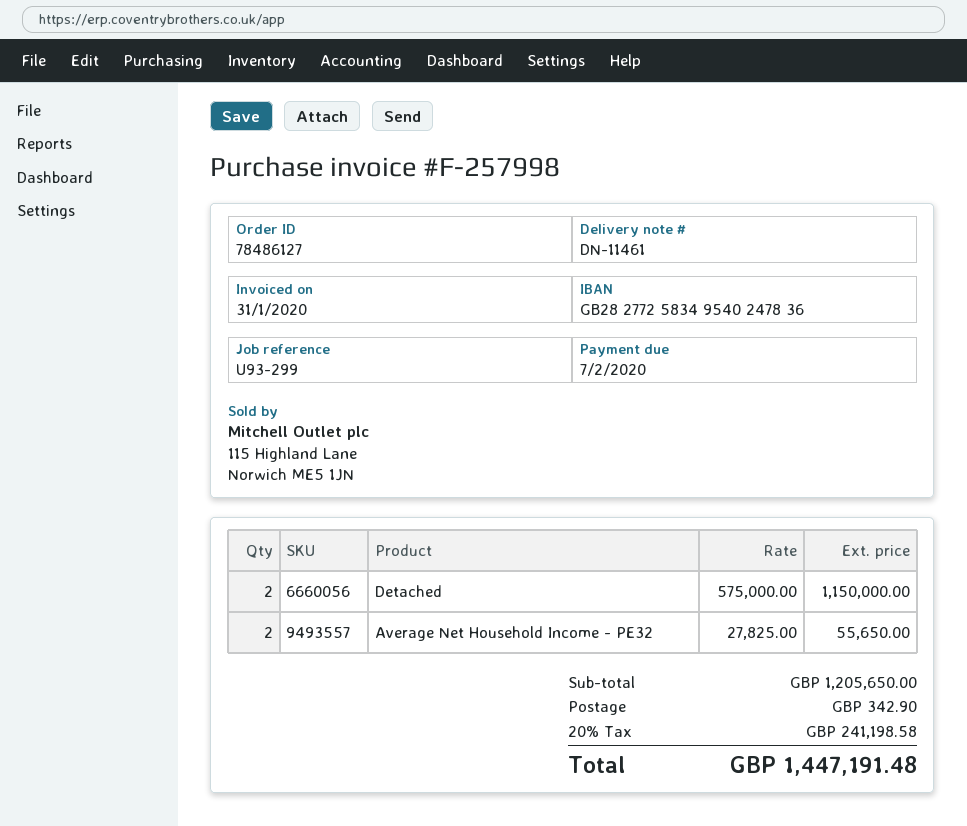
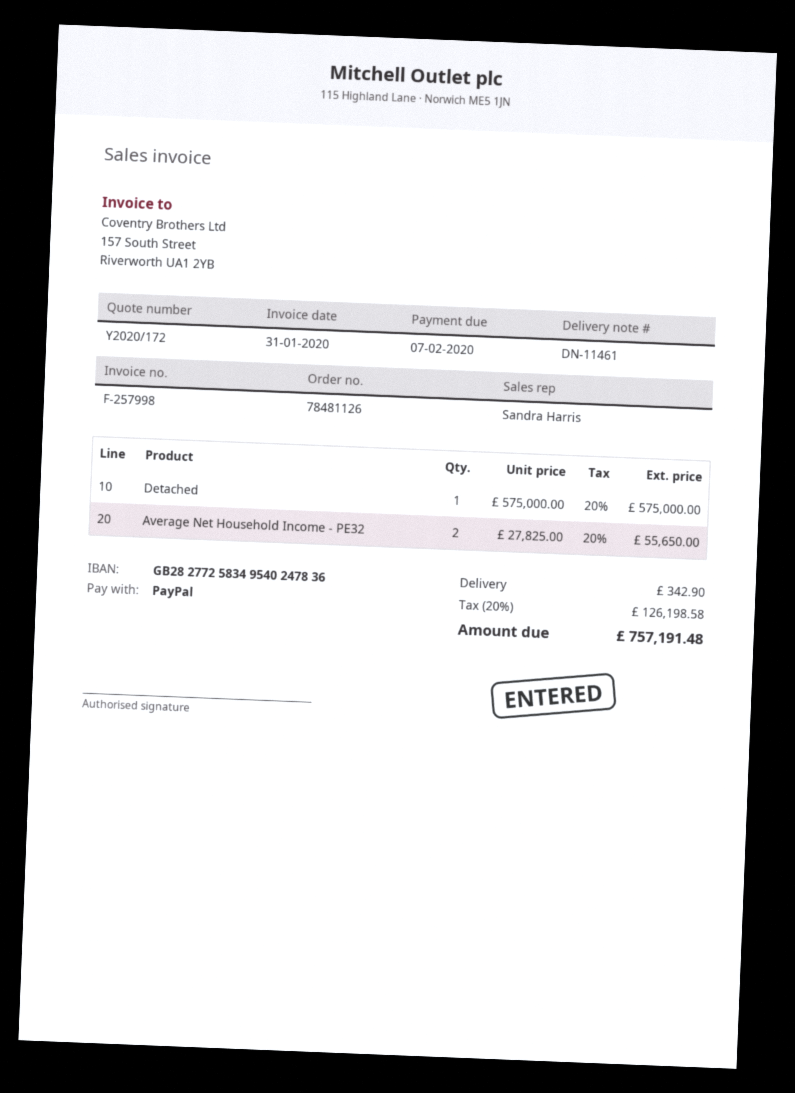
order number: 78486127 -> 78481126
Detached: 2 x 575000.00 = 1150000.00 -> 1 x 575000.00 = 575000.00
tax: 20% = 241198.58 -> 20% = 126198.58
total: 1447191.48 -> 757191.48

